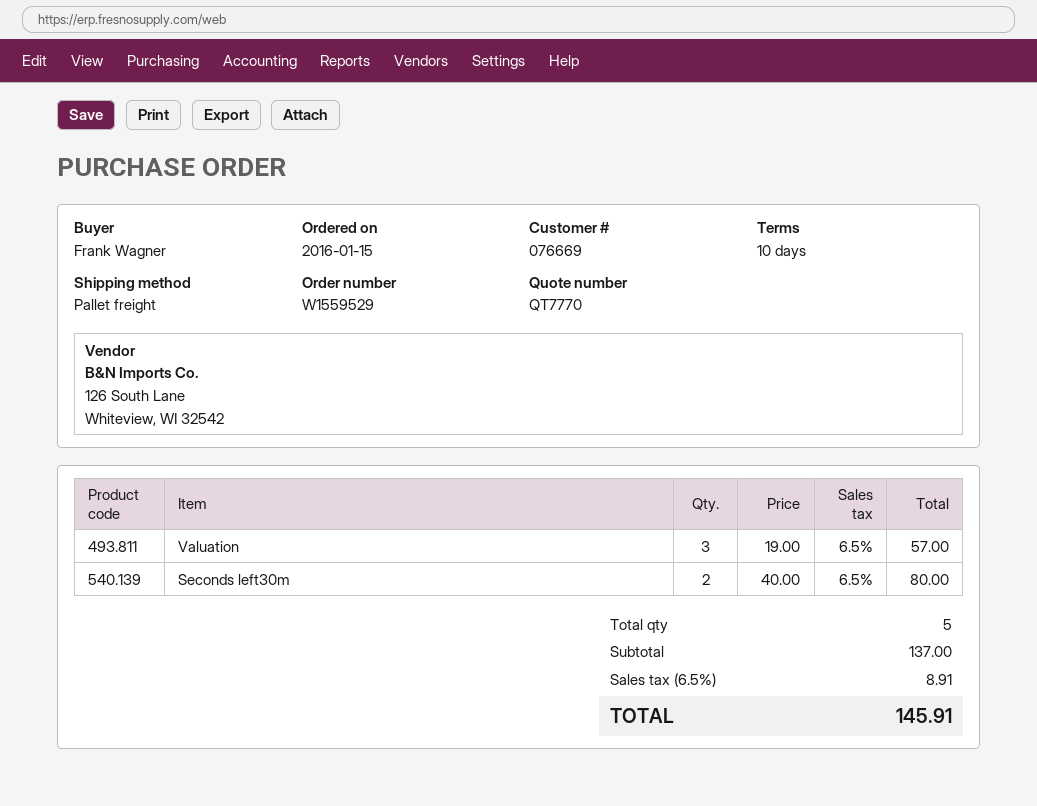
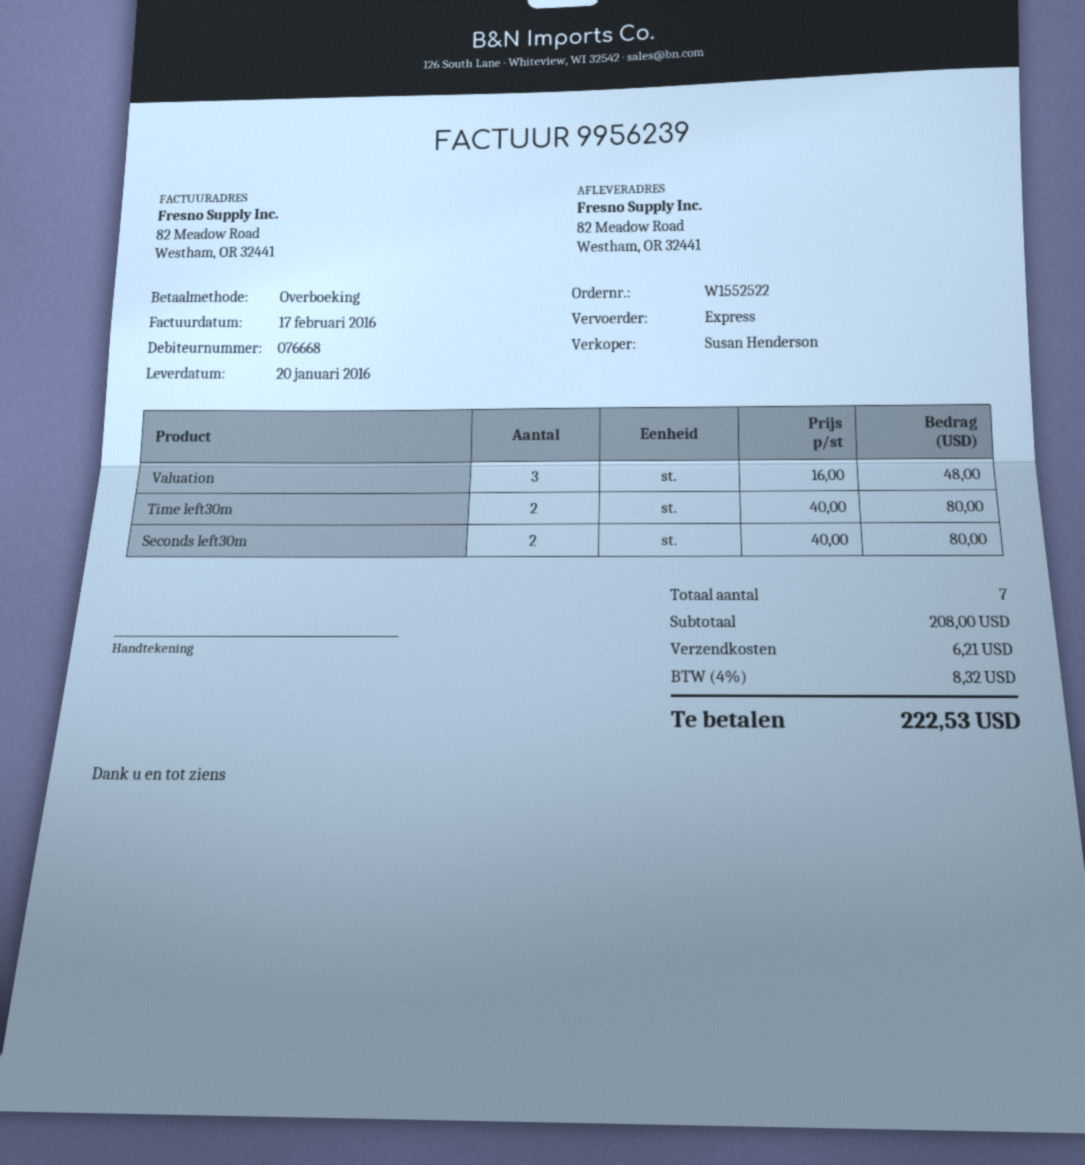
order number: W1559529 -> W1552522
customer number: 076669 -> 076668
shipping method: pallet freight -> express
Valuation: 3 x 19.00 = 57.00 -> 3 x 16.00 = 48.00
Time left30m: none -> 2 x 40.00 = 80.00
total quantity: 5 -> 7
subtotal: 137.00 -> 208.00
shipping: none -> 6.21
tax: 6.5% = 8.91 -> 4% = 8.32
total: 145.91 -> 222.53

